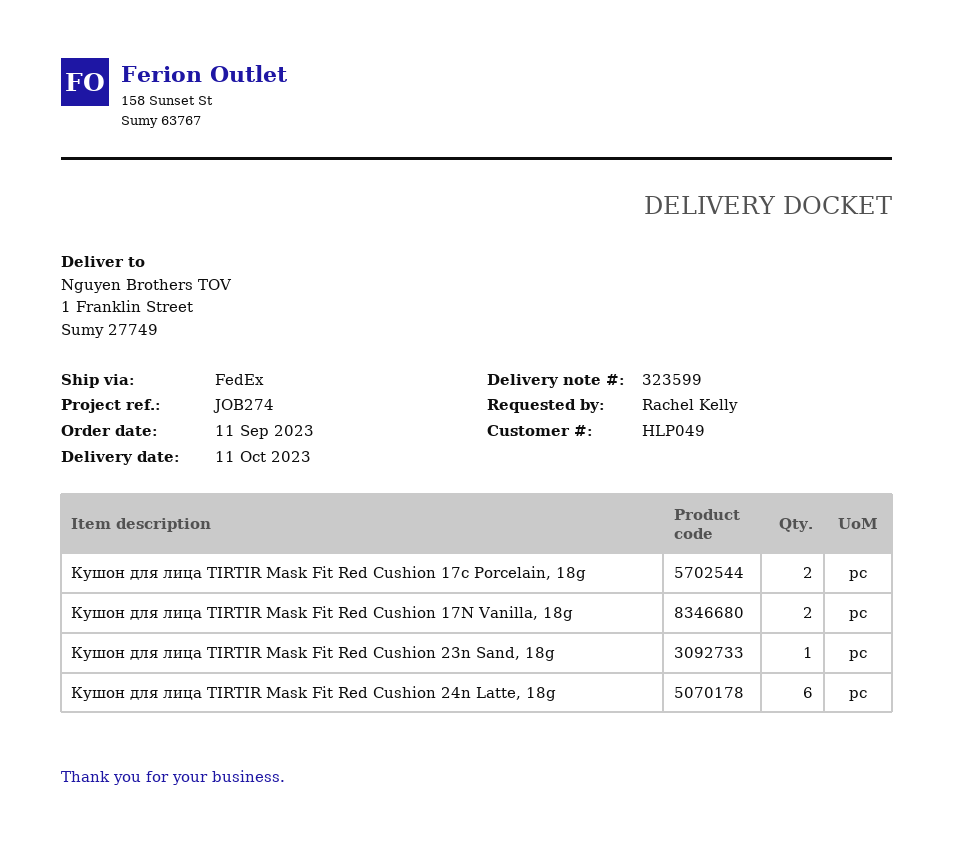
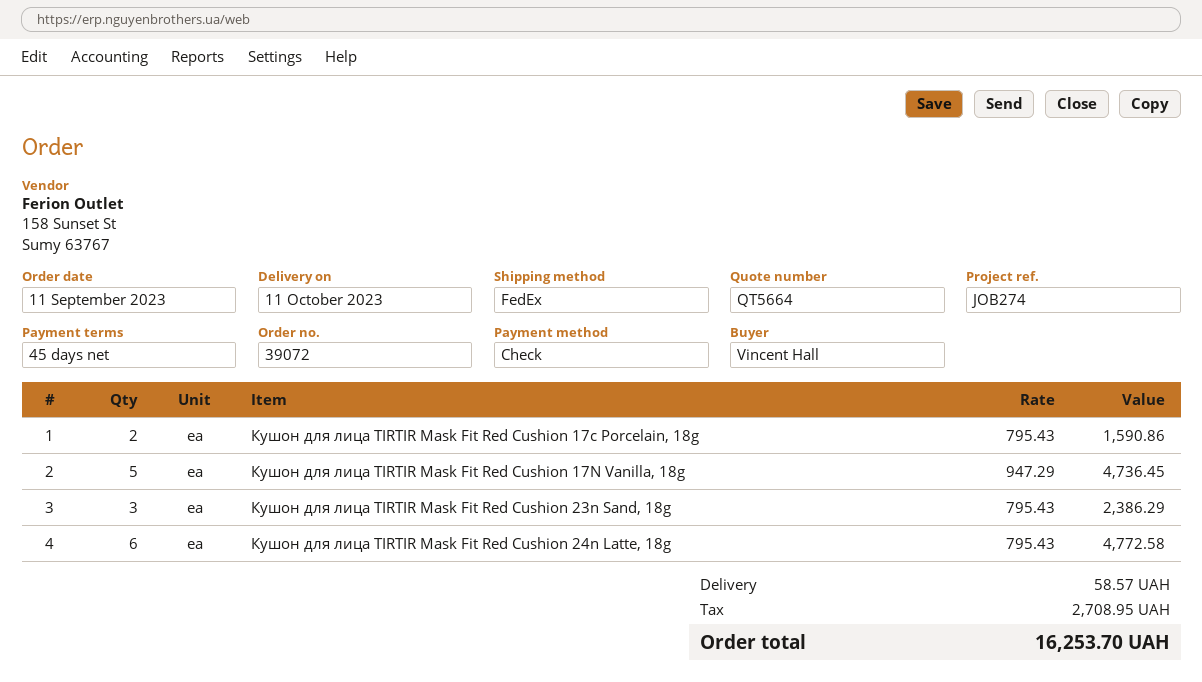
ordered by: Rachel Kelly -> Vincent Hall
Кушон для лица TIRTIR Mask Fit Red Cushion 17N Vanilla, 18g: 2 -> 5
Кушон для лица TIRTIR Mask Fit Red Cushion 23n Sand, 18g: 1 -> 3

